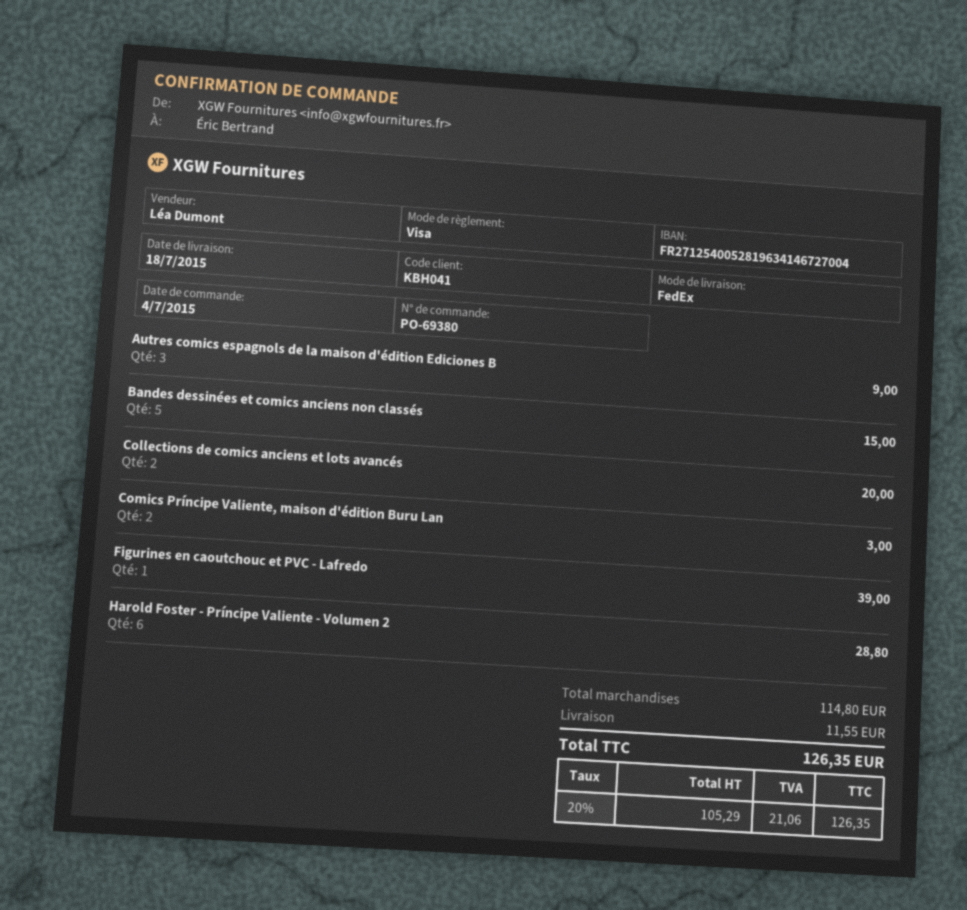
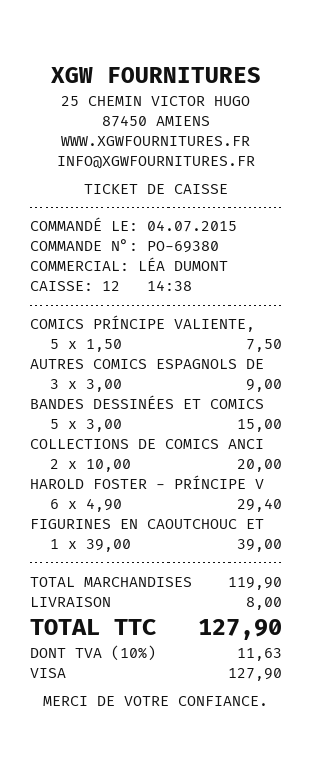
Comics Príncipe Valiente, maison d'édition Buru Lan: 2 for 3.00 -> 5 for 7.50
Harold Foster - Príncipe Valiente - Volumen 2: 6 for 28.80 -> 6 for 29.40
subtotal: 114.80 -> 119.90
shipping: 11.55 -> 8.00
tax: 20% = 21.06 -> 10% = 11.63
total: 126.35 -> 127.90

